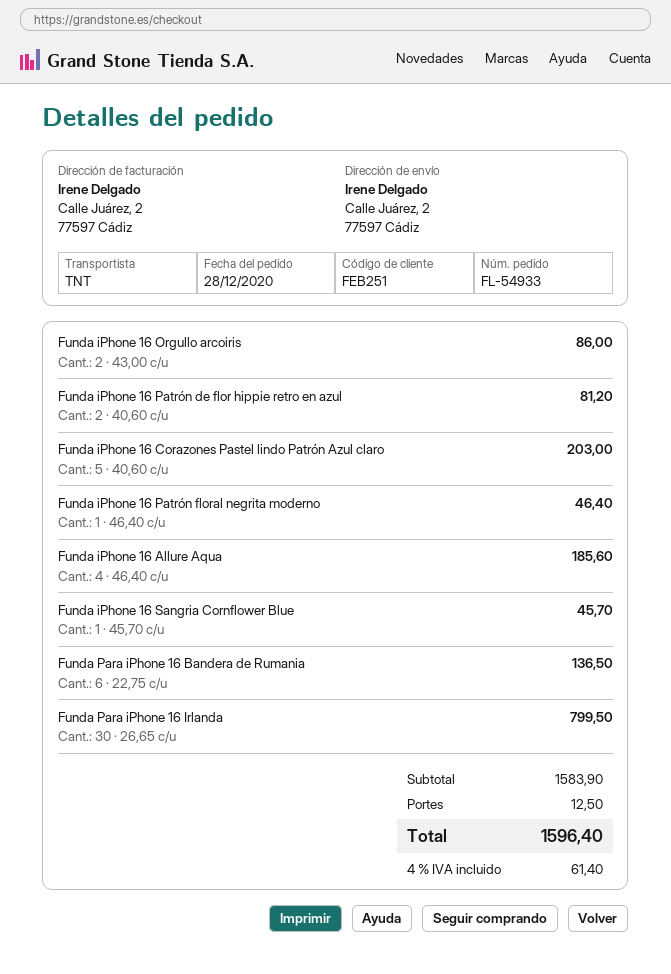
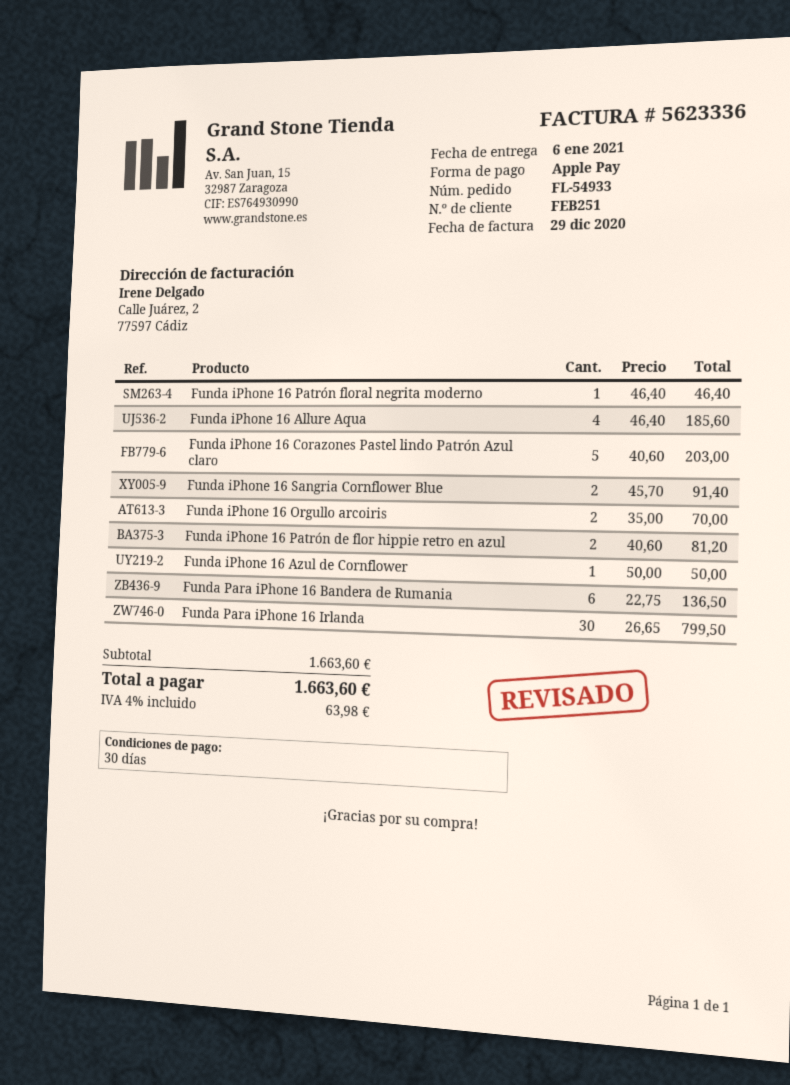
Funda iPhone 16 Orgullo arcoiris: 2 x 43.00 = 86.00 -> 2 x 35.00 = 70.00
Funda iPhone 16 Sangria Cornflower Blue: 1 x 45.70 = 45.70 -> 2 x 45.70 = 91.40
Funda iPhone 16 Azul de Cornflower: none -> 1 x 50.00 = 50.00
subtotal: 1583.90 -> 1663.60
shipping: 12.50 -> none
tax: 4% = 61.40 -> 4% = 63.98
total: 1596.40 -> 1663.60

